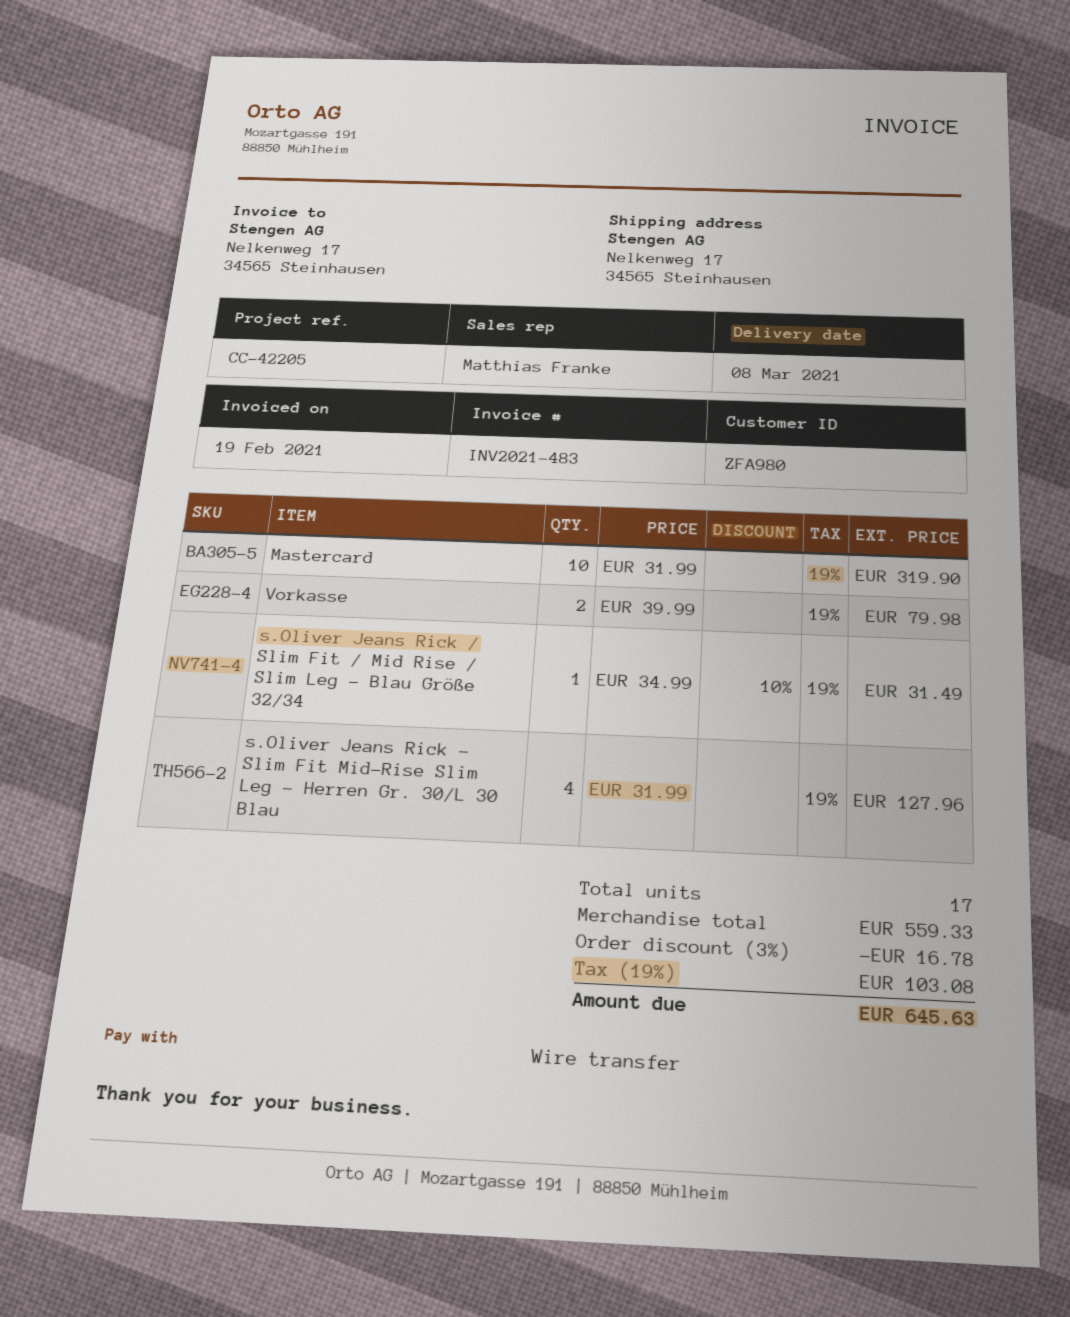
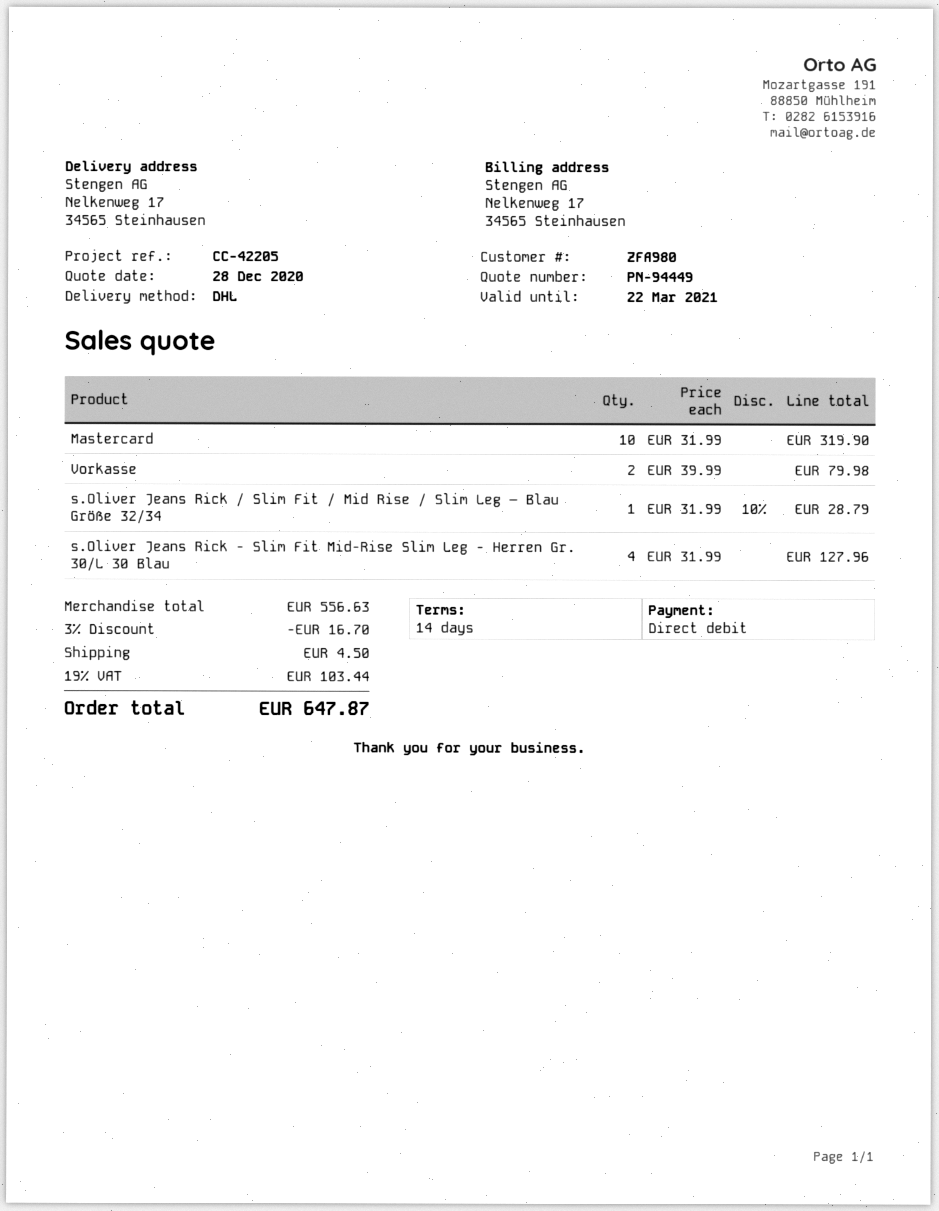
payment method: bank transfer -> direct debit
s.Oliver Jeans Rick / Slim Fit / Mid Rise / Slim Leg – Blau Größe 32/34: 1 x 34.99 - 10% = 31.49 -> 1 x 31.99 - 10% = 28.79
subtotal: 559.33 -> 556.63
discount: 3% = 16.78 -> 3% = 16.70
shipping: none -> 4.50
tax: 19% = 103.08 -> 19% = 103.44
total: 645.63 -> 647.87

